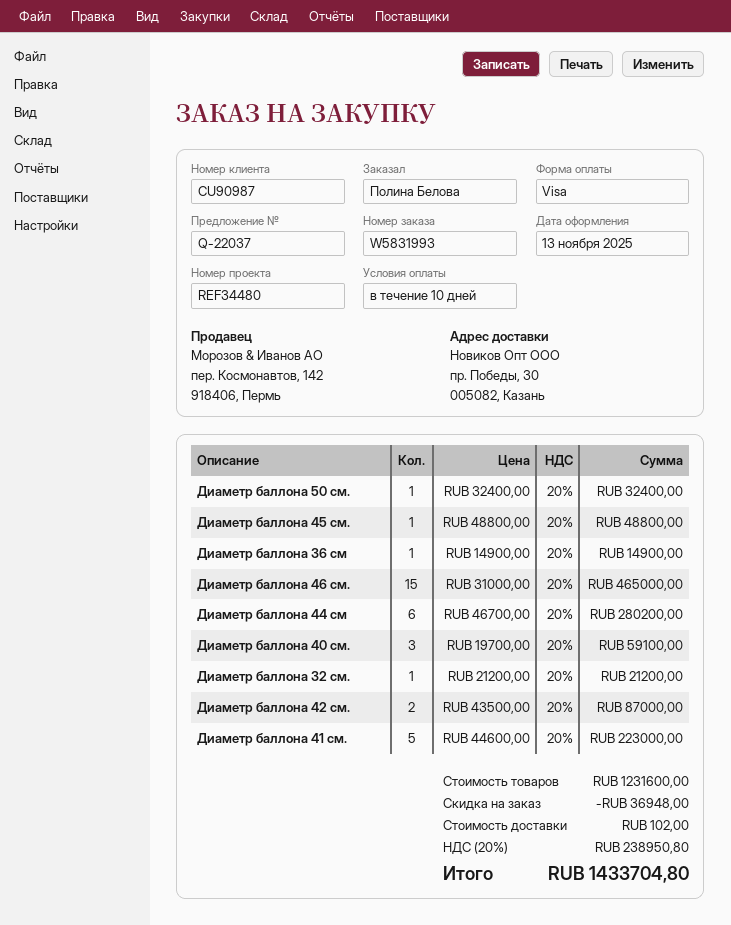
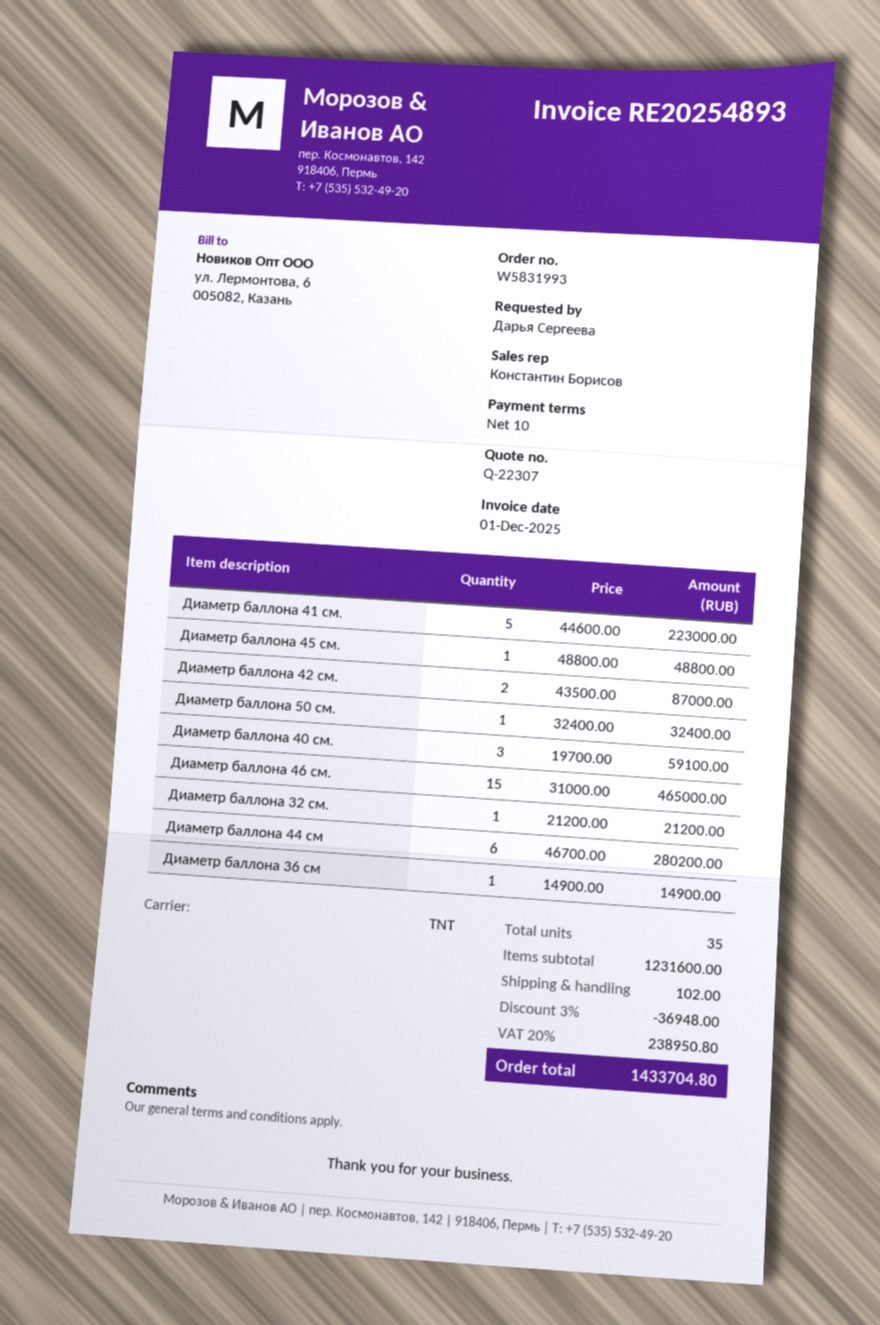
quote number: Q-22037 -> Q-22307
ordered by: Полина Белова -> Дарья Сергеева

